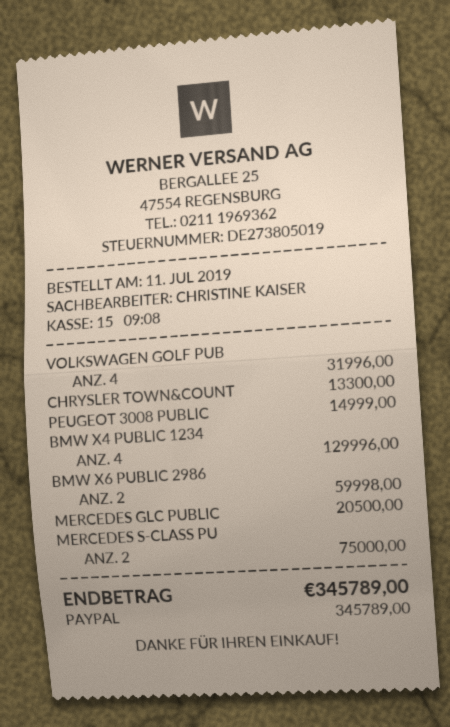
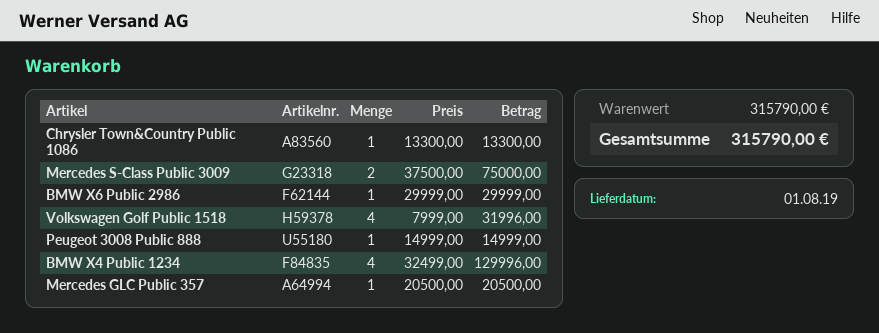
BMW X6 PUBLIC 2986: 2 for 59998.00 -> 1 for 29999.00
total: 345789.00 -> 315790.00

